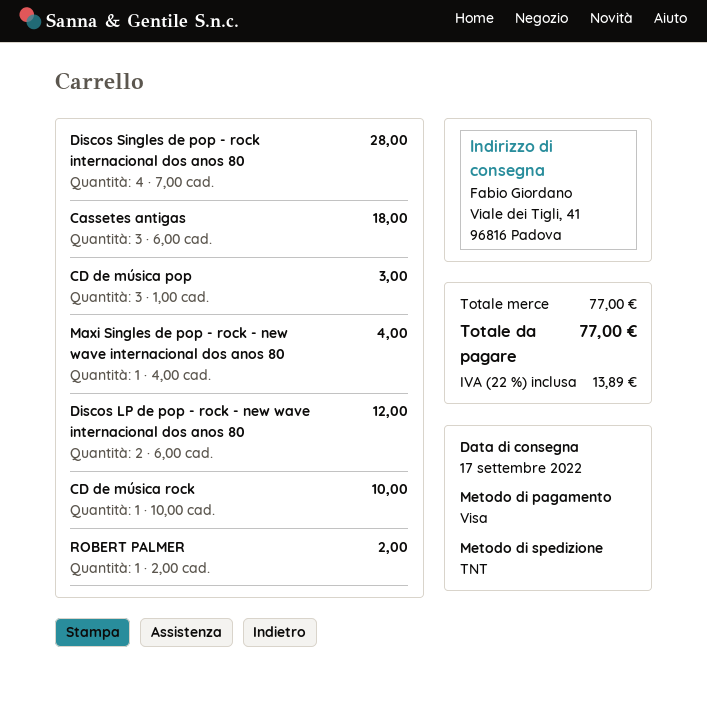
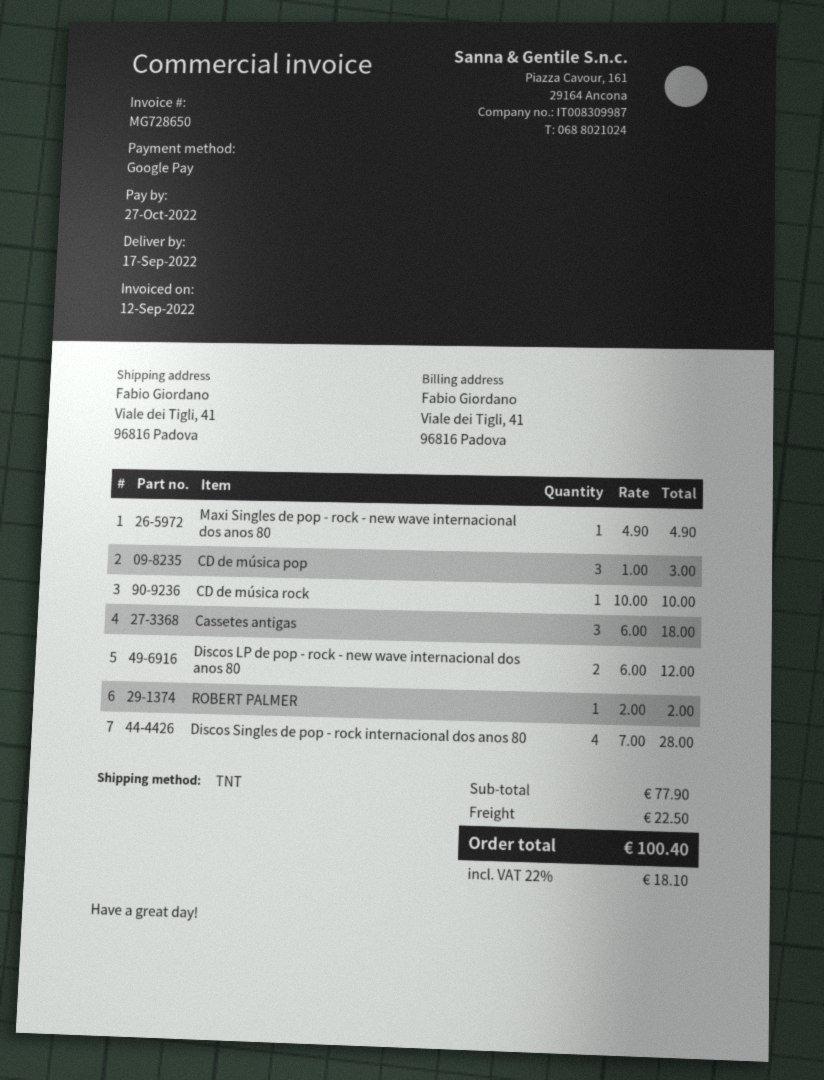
payment method: Visa -> Google Pay
Maxi Singles de pop - rock - new wave internacional dos anos 80: 1 x 4.00 = 4.00 -> 1 x 4.90 = 4.90
subtotal: 77.00 -> 77.90
shipping: none -> 22.50
tax: 22% = 13.89 -> 22% = 18.10
total: 77.00 -> 100.40

